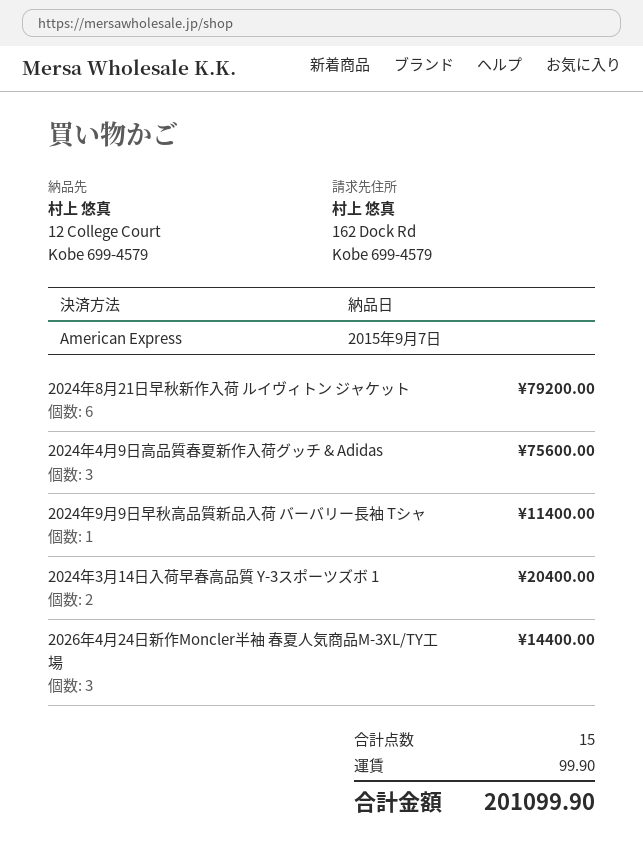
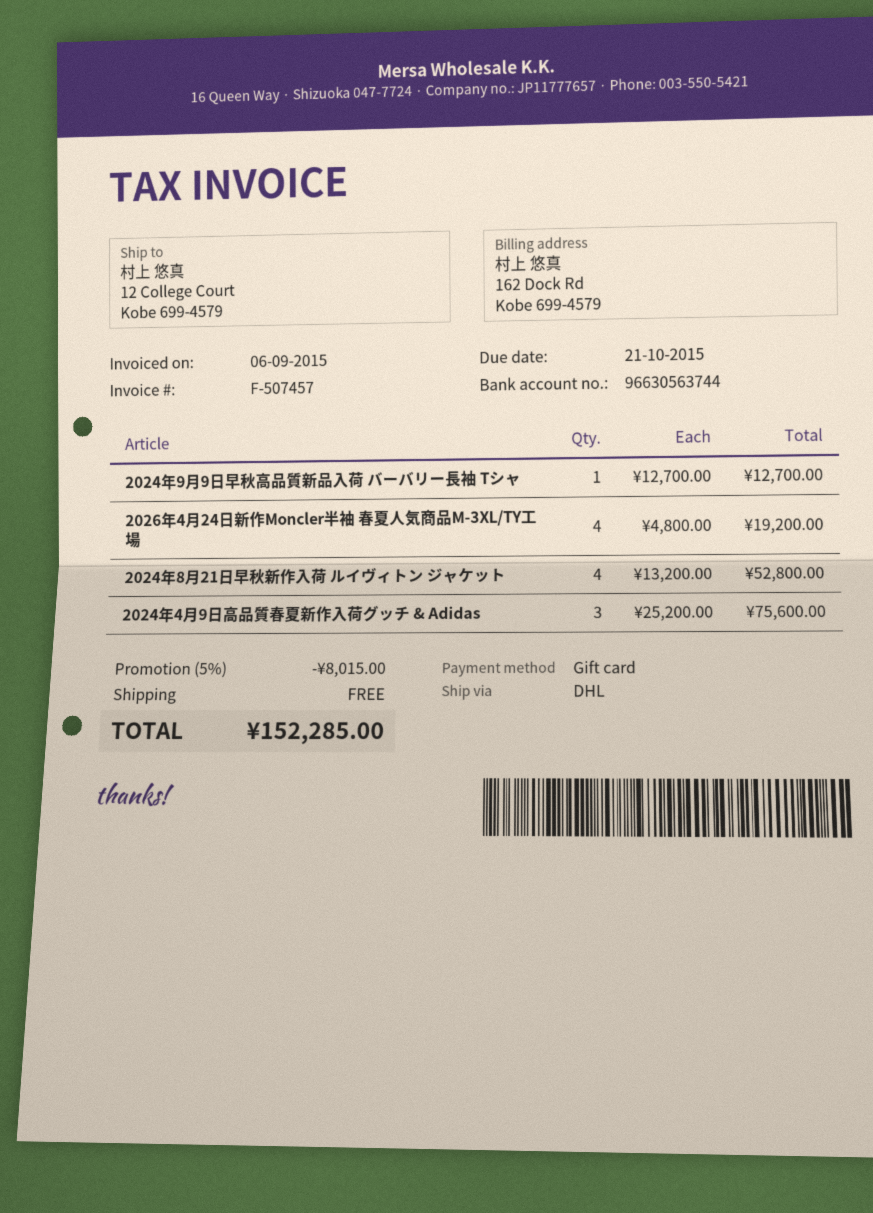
payment method: American Express -> gift card
2024年8月21日早秋新作入荷 ルイヴィトン ジャケット: 6 for 79200.00 -> 4 for 52800.00
2024年9月9日早秋高品質新品入荷 バーバリー長袖 Tシャ: 1 for 11400.00 -> 1 for 12700.00
2024年3月14日入荷早春高品質 Y-3スポーツズボ 1: 2 for 20400.00 -> none
2026年4月24日新作Moncler半袖 春夏人気商品M-3XL/TY工場: 3 for 14400.00 -> 4 for 19200.00
discount: none -> 5% = 8015.00
shipping: 99.90 -> 0.00
total: 201099.90 -> 152285.00

